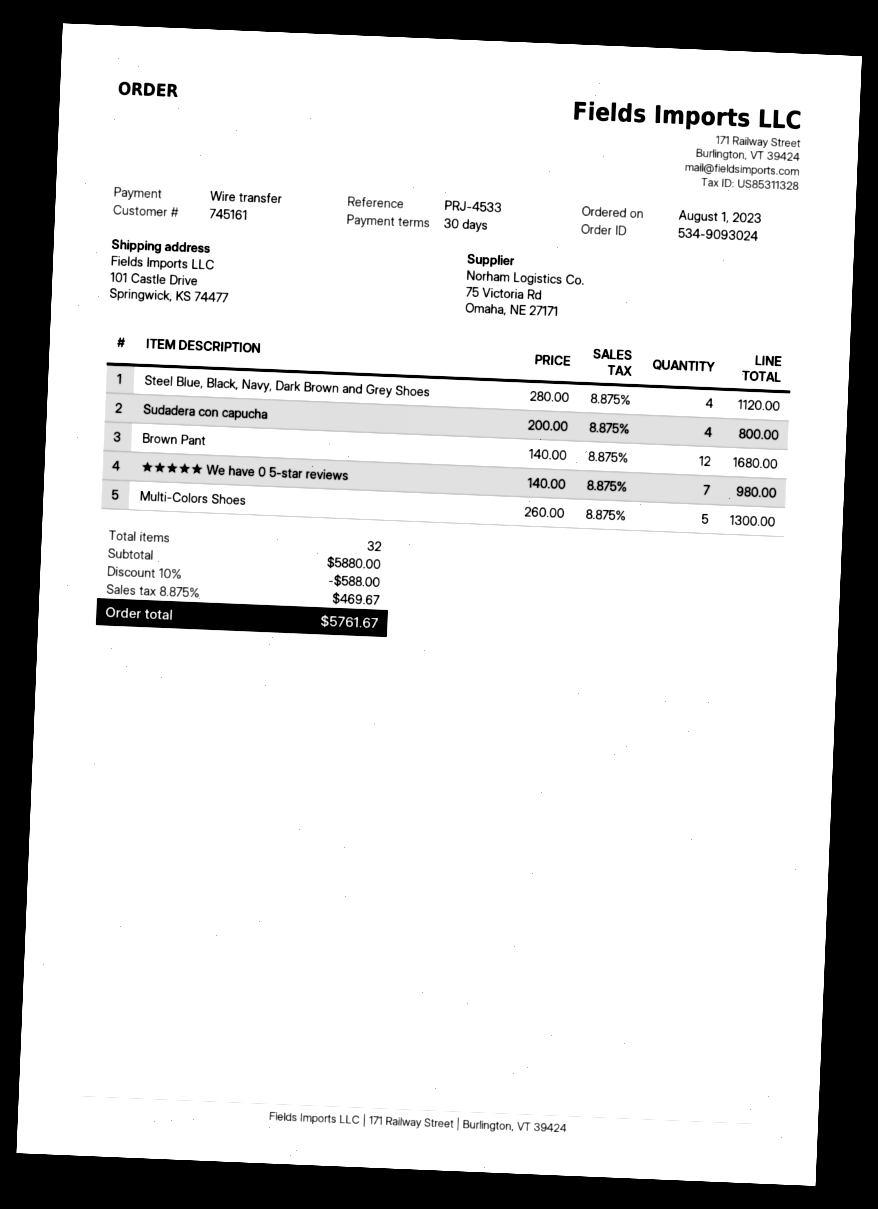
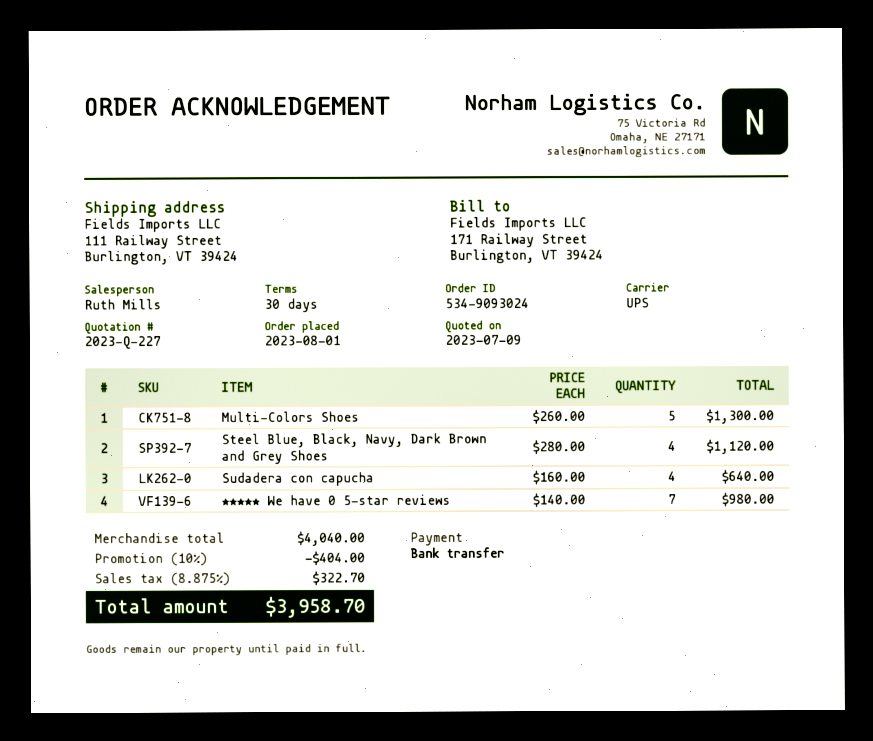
ship to: 101 Castle Drive, Springwick, KS 74477 -> 111 Railway Street, Burlington, VT 39424
Sudadera con capucha: 4 x 200.00 = 800.00 -> 4 x 160.00 = 640.00
Brown Pant: 12 x 140.00 = 1680.00 -> none
subtotal: 5880.00 -> 4040.00
discount: 10% = 588.00 -> 10% = 404.00
tax: 8.875% = 469.67 -> 8.875% = 322.70
total: 5761.67 -> 3958.70

